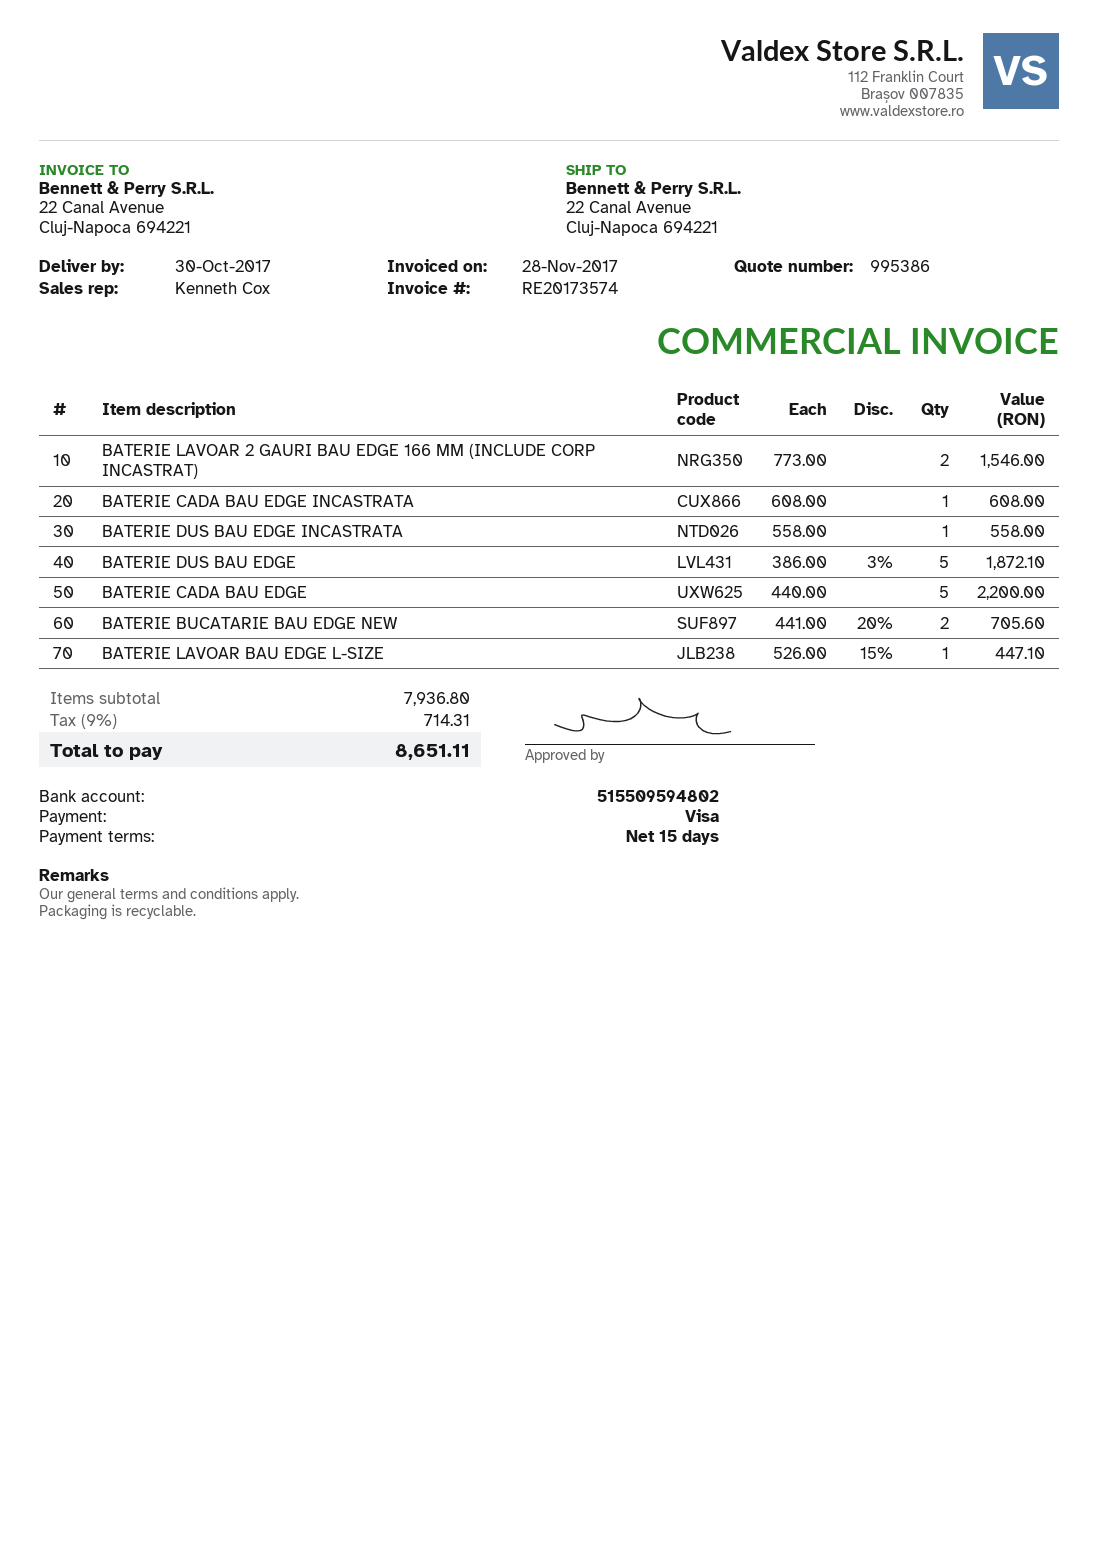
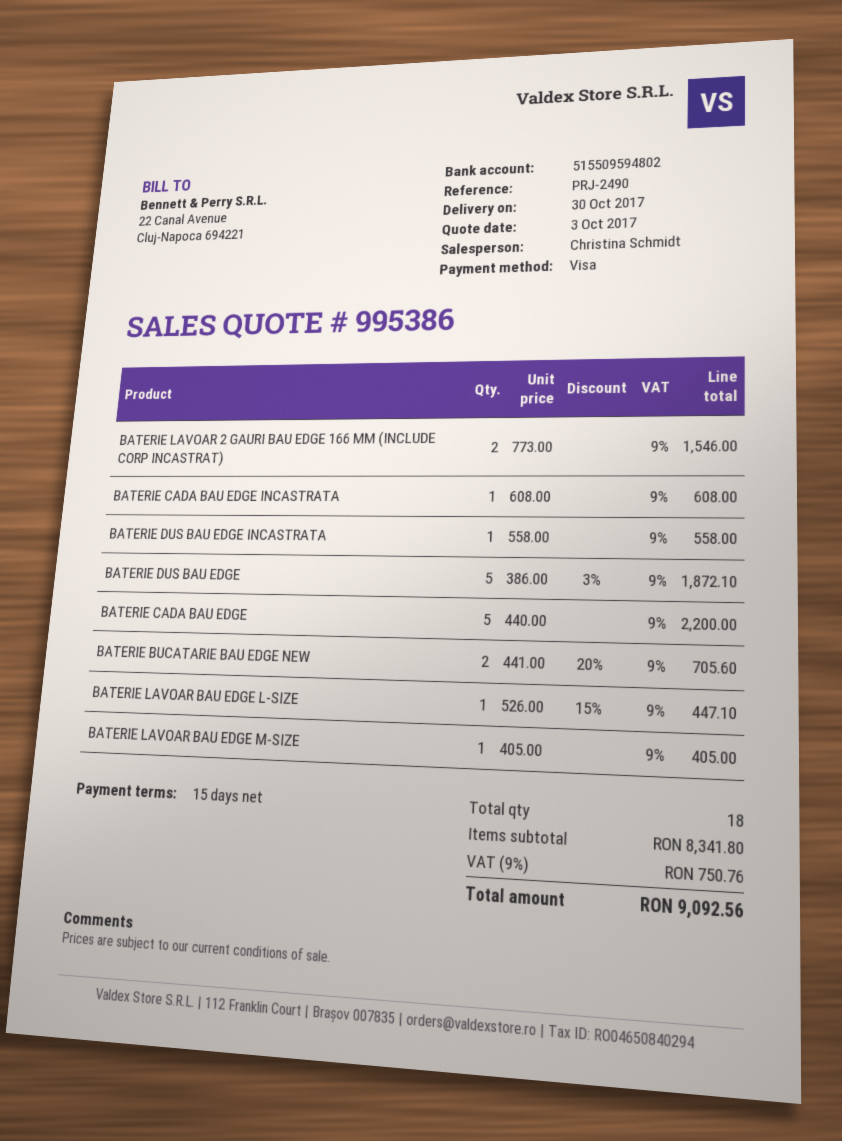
sales rep: Kenneth Cox -> Christina Schmidt
BATERIE LAVOAR BAU EDGE M-SIZE: none -> 1 x 405.00 = 405.00
subtotal: 7936.80 -> 8341.80
tax: 9% = 714.31 -> 9% = 750.76
total: 8651.11 -> 9092.56

